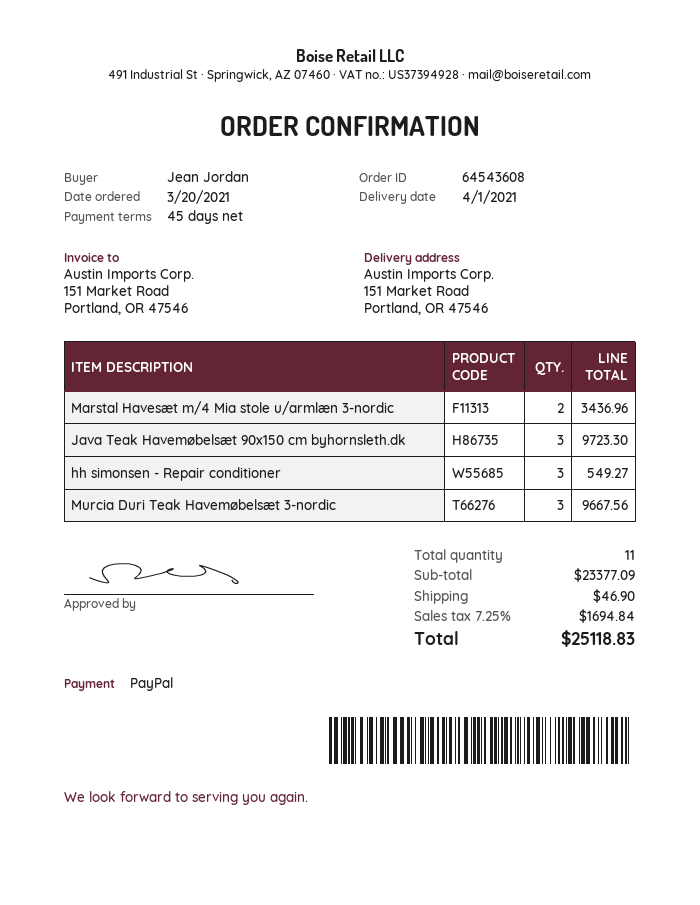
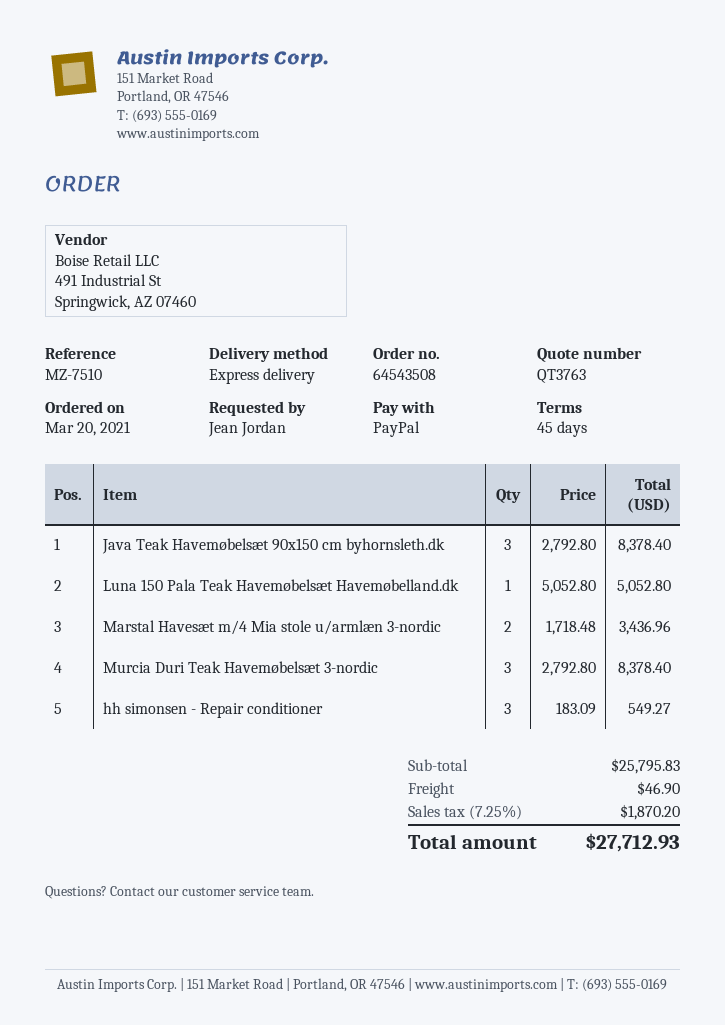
order number: 64543608 -> 64543508
Java Teak Havemøbelsæt 90x150 cm byhornsleth.dk: 3 for 9723.30 -> 3 for 8378.40
Murcia Duri Teak Havemøbelsæt 3-nordic: 3 for 9667.56 -> 3 for 8378.40
Luna 150 Pala Teak Havemøbelsæt Havemøbelland.dk: none -> 1 for 5052.80
subtotal: 23377.09 -> 25795.83
tax: 7.25% = 1694.84 -> 7.25% = 1870.20
total: 25118.83 -> 27712.93

